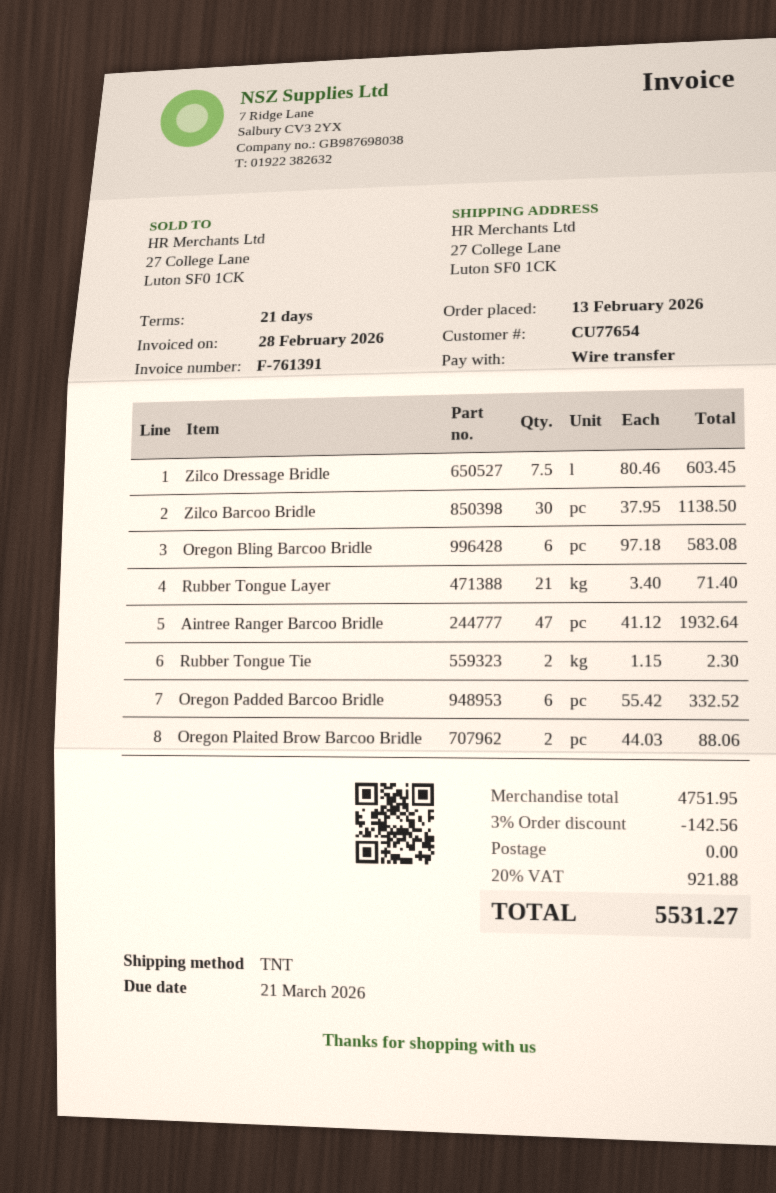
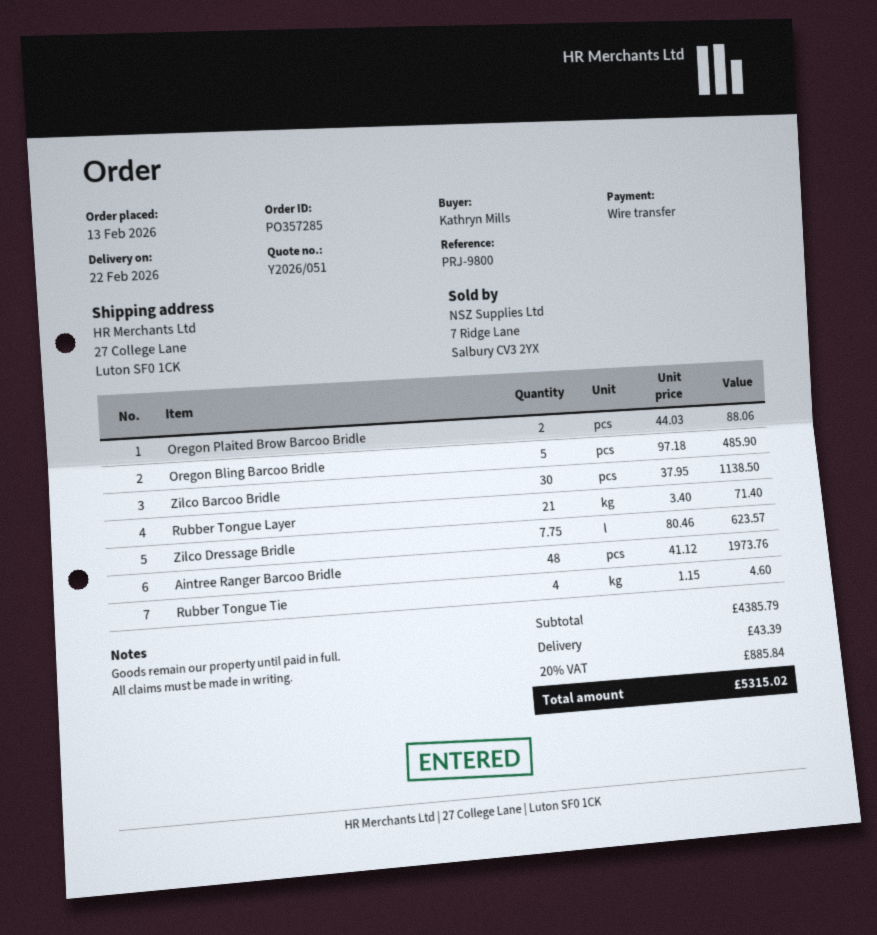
Zilco Dressage Bridle: 7.5 x 80.46 = 603.45 -> 7.75 x 80.46 = 623.57
Oregon Bling Barcoo Bridle: 6 x 97.18 = 583.08 -> 5 x 97.18 = 485.90
Aintree Ranger Barcoo Bridle: 47 x 41.12 = 1932.64 -> 48 x 41.12 = 1973.76
Rubber Tongue Tie: 2 x 1.15 = 2.30 -> 4 x 1.15 = 4.60
Oregon Padded Barcoo Bridle: 6 x 55.42 = 332.52 -> none
subtotal: 4751.95 -> 4385.79
discount: 3% = 142.56 -> none
shipping: 0.00 -> 43.39
tax: 20% = 921.88 -> 20% = 885.84
total: 5531.27 -> 5315.02

